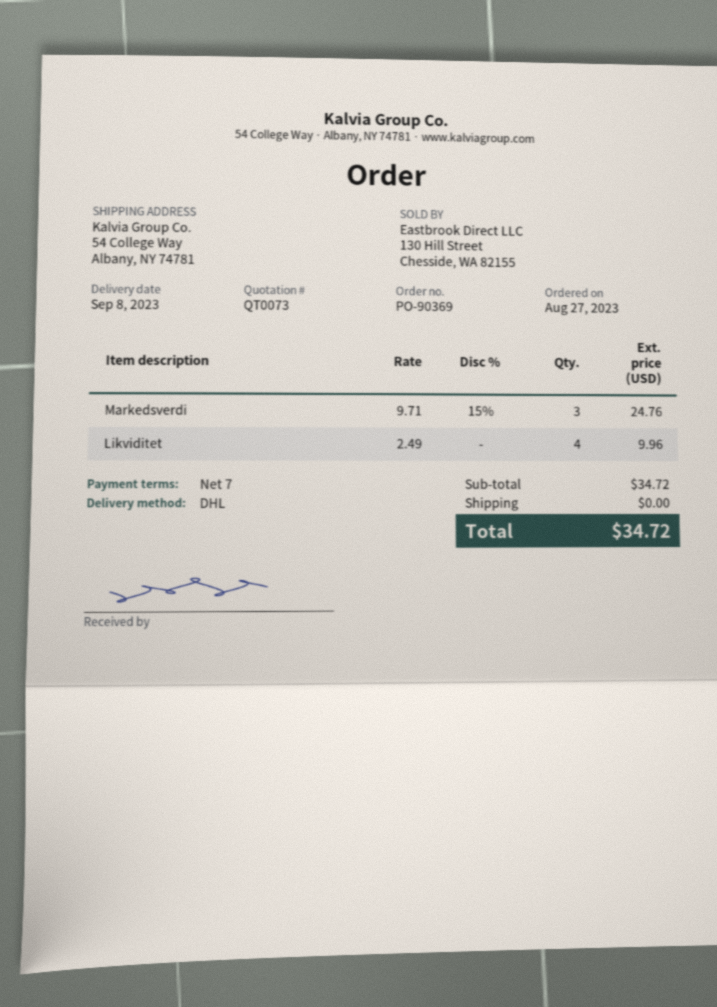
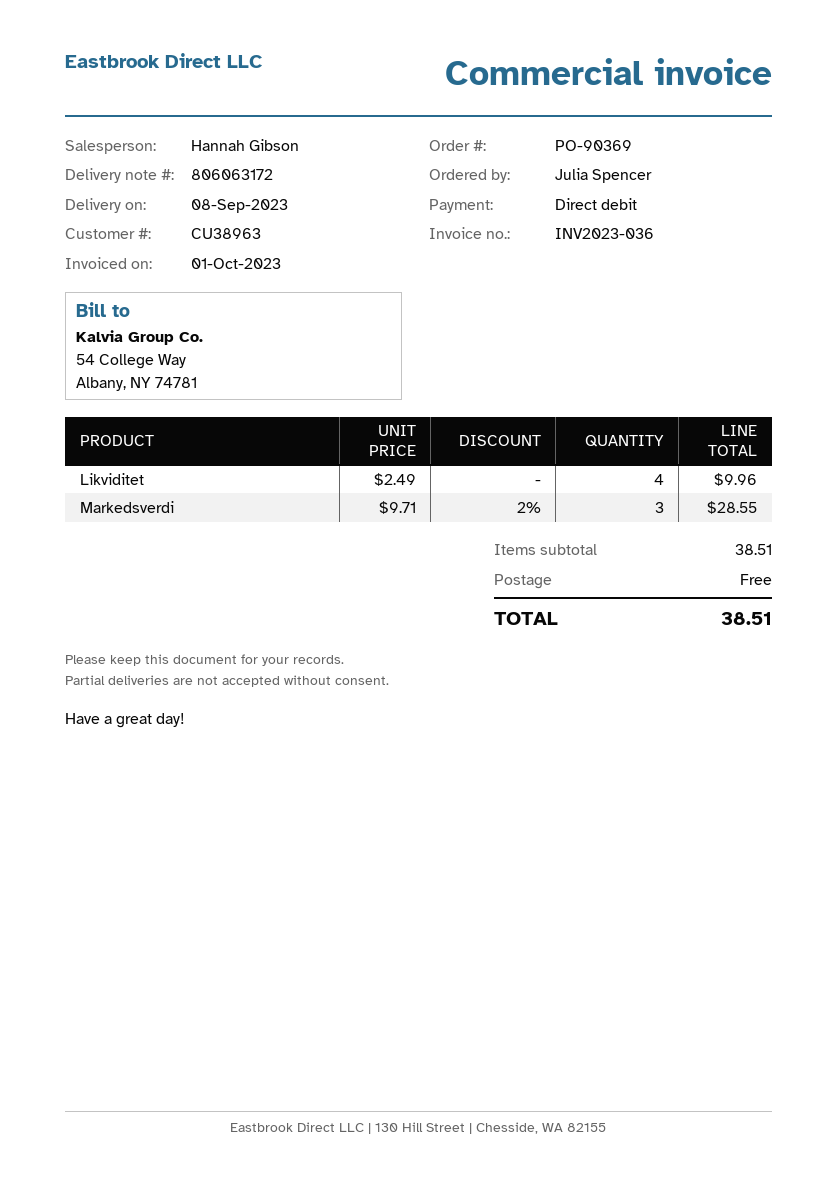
Markedsverdi: 3 x 9.71 - 15% = 24.76 -> 3 x 9.71 - 2% = 28.55
subtotal: 34.72 -> 38.51
total: 34.72 -> 38.51

